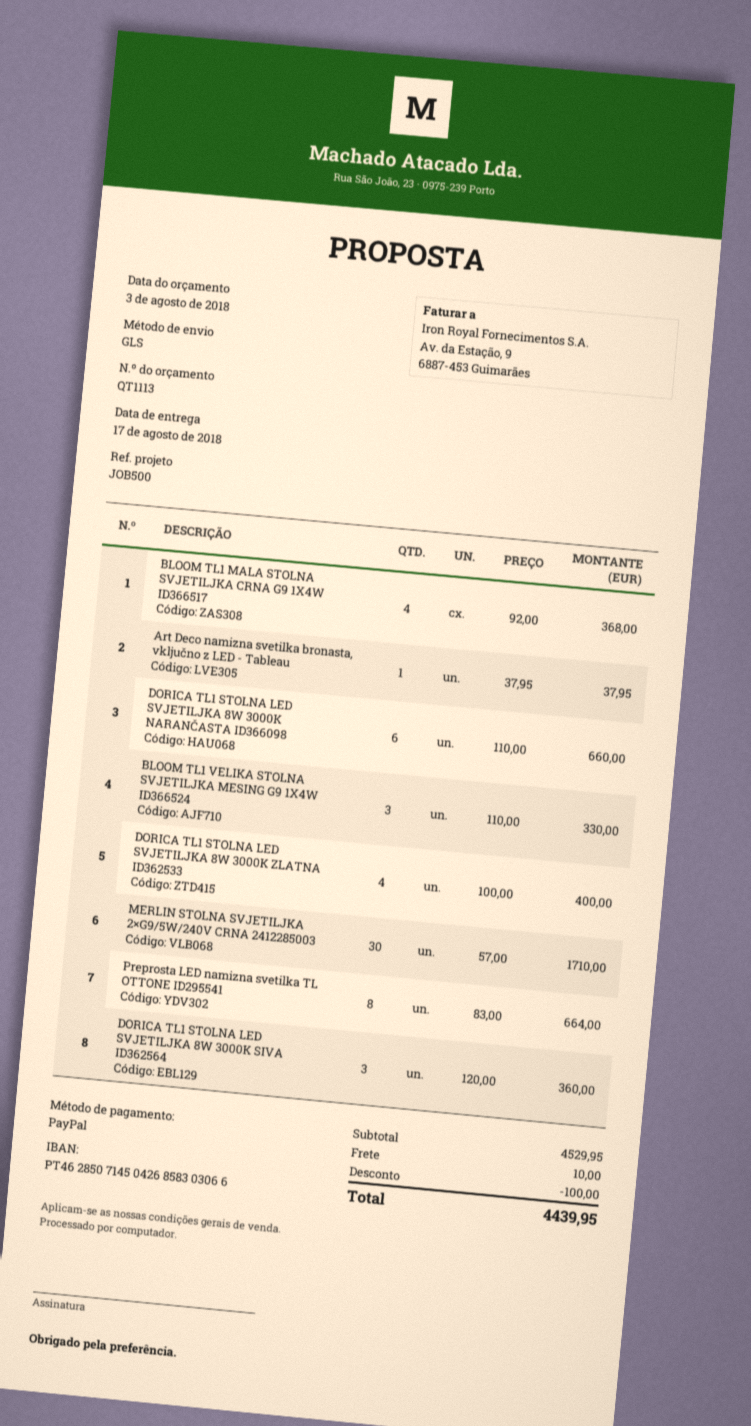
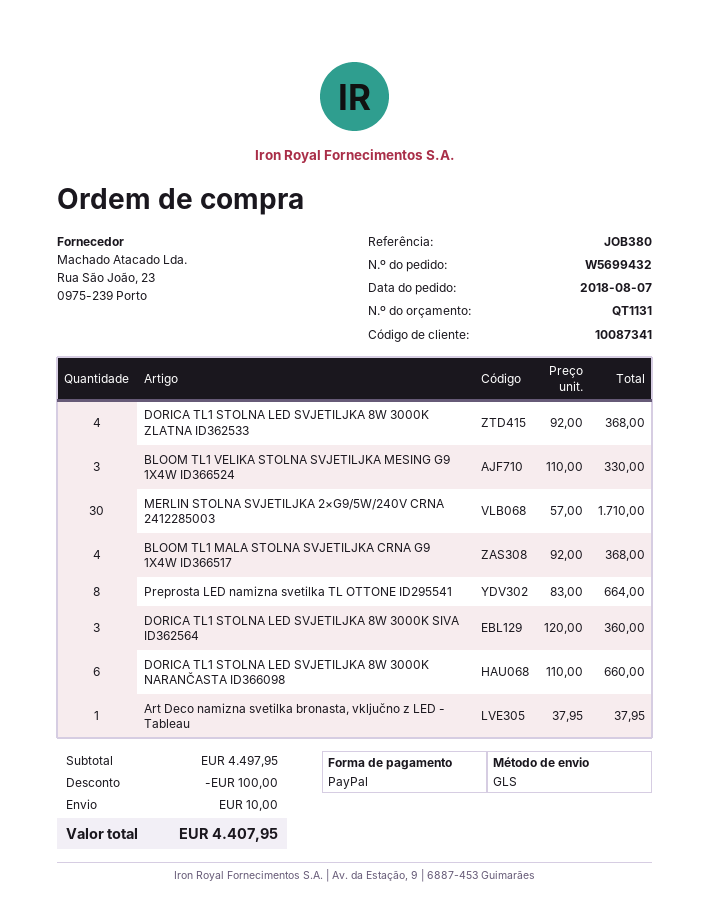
quote number: QT1113 -> QT1131
reference: JOB500 -> JOB380
DORICA TL1 STOLNA LED SVJETILJKA 8W 3000K ZLATNA ID362533: 4 x 100.00 = 400.00 -> 4 x 92.00 = 368.00
subtotal: 4529.95 -> 4497.95
total: 4439.95 -> 4407.95

